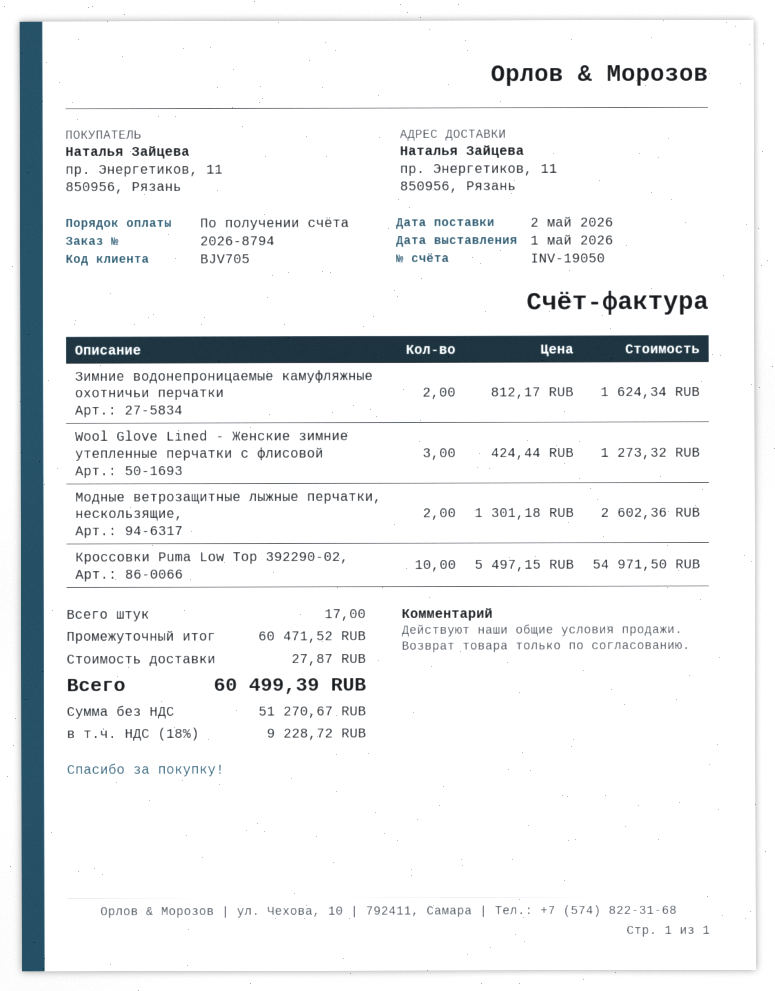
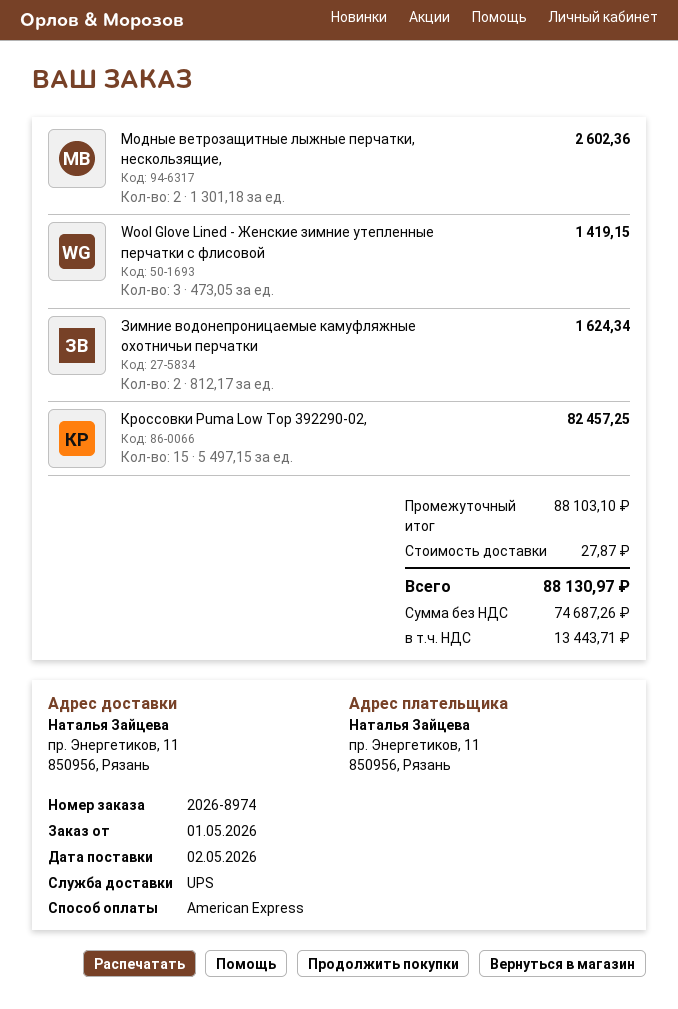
order number: 2026-8794 -> 2026-8974
Wool Glove Lined - Женские зимние утепленные перчатки с флисовой: 3 x 424.44 = 1273.32 -> 3 x 473.05 = 1419.15
Кроссовки Puma Low Top 392290-02,: 10 x 5497.15 = 54971.50 -> 15 x 5497.15 = 82457.25
subtotal: 60471.52 -> 88103.10
net: 51270.67 -> 74687.26
tax: 9228.72 -> 13443.71
total: 60499.39 -> 88130.97

